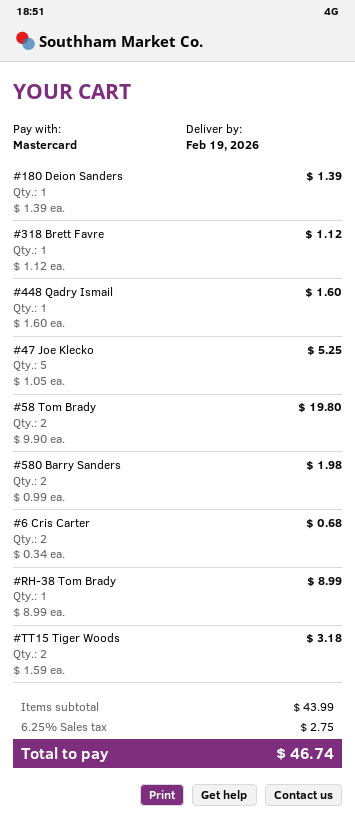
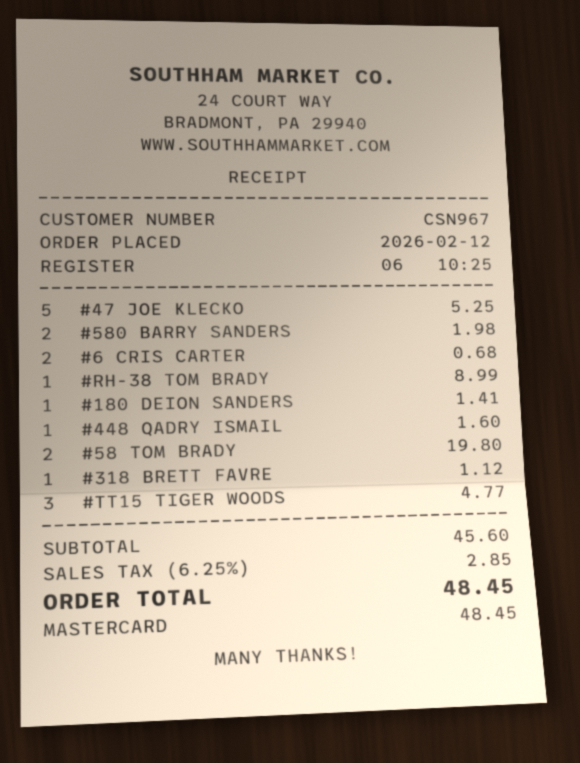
#180 Deion Sanders: 1 for 1.39 -> 1 for 1.41
#TT15 Tiger Woods: 2 for 3.18 -> 3 for 4.77
subtotal: 43.99 -> 45.60
tax: 6.25% = 2.75 -> 6.25% = 2.85
total: 46.74 -> 48.45

